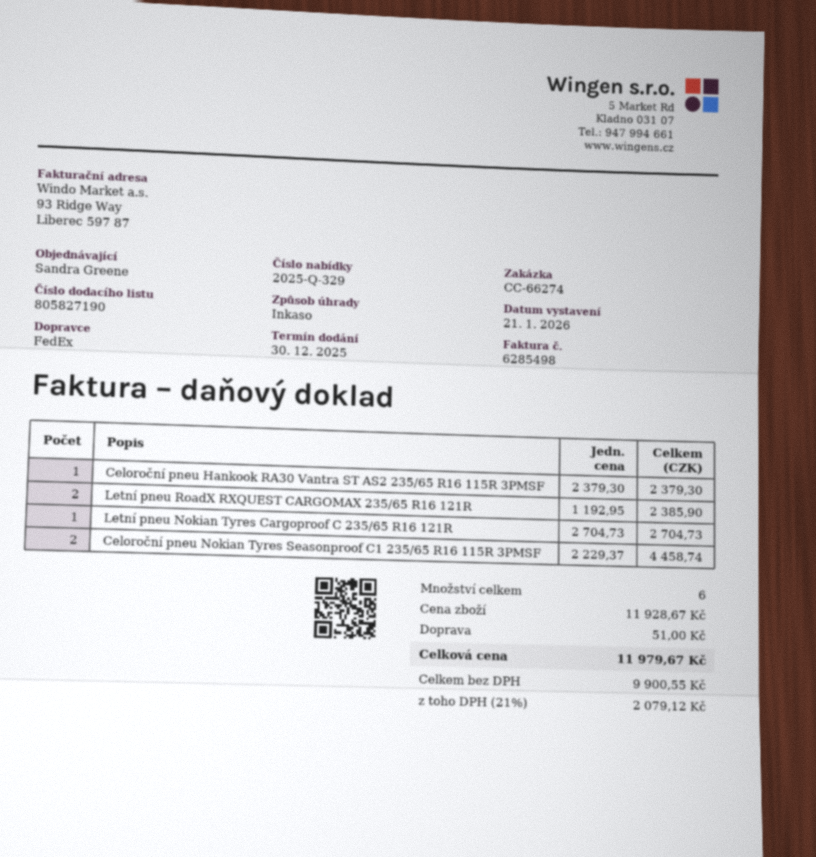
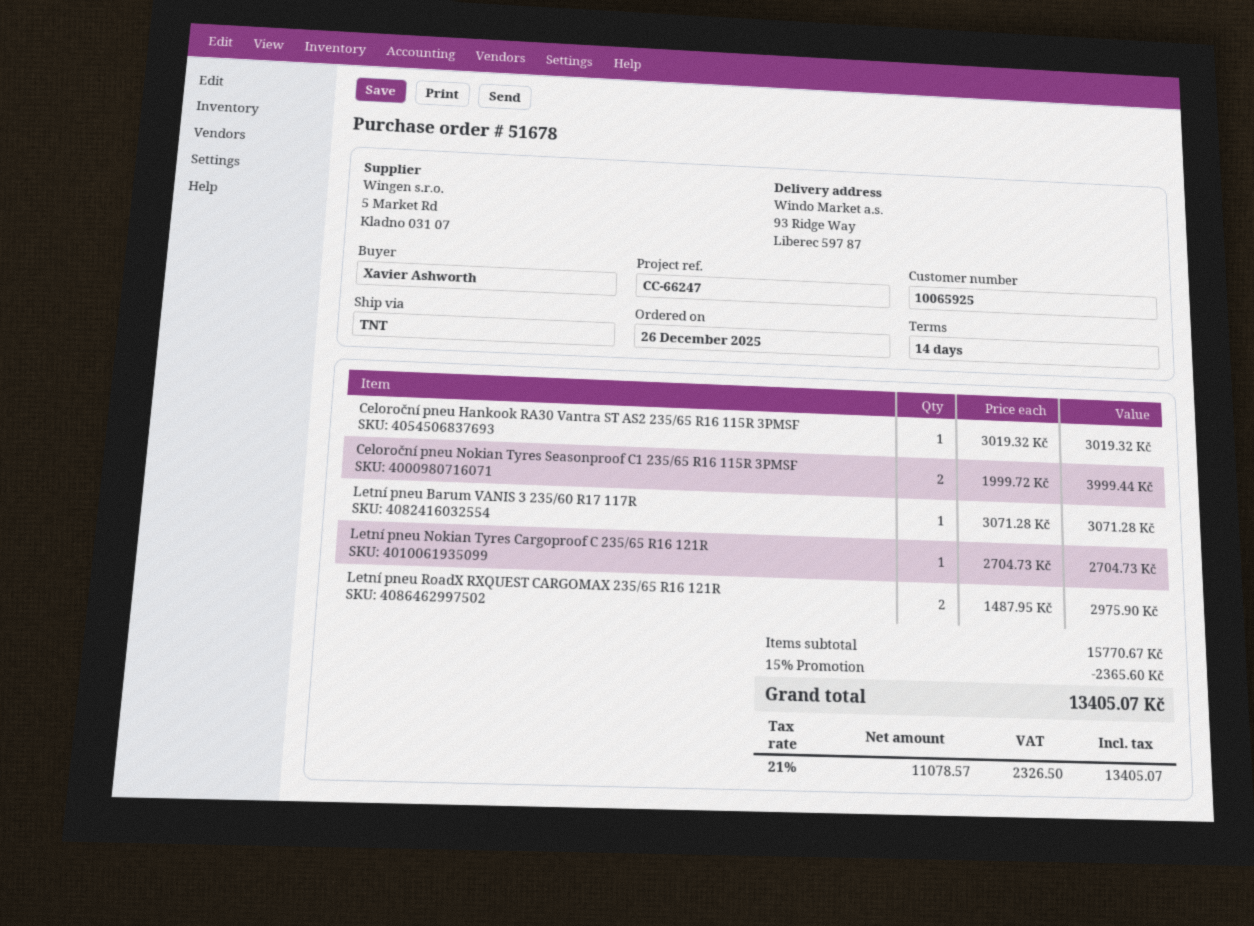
reference: CC-66274 -> CC-66247
ordered by: Sandra Greene -> Xavier Ashworth
shipping method: FedEx -> TNT
Celoroční pneu Hankook RA30 Vantra ST AS2 235/65 R16 115R 3PMSF: 1 x 2379.30 = 2379.30 -> 1 x 3019.32 = 3019.32
Letní pneu RoadX RXQUEST CARGOMAX 235/65 R16 121R: 2 x 1192.95 = 2385.90 -> 2 x 1487.95 = 2975.90
Celoroční pneu Nokian Tyres Seasonproof C1 235/65 R16 115R 3PMSF: 2 x 2229.37 = 4458.74 -> 2 x 1999.72 = 3999.44
Letní pneu Barum VANIS 3 235/60 R17 117R: none -> 1 x 3071.28 = 3071.28
subtotal: 11928.67 -> 15770.67
discount: none -> 15% = 2365.60
shipping: 51.00 -> none
net: 9900.55 -> 11078.57
tax: 21% = 2079.12 -> 21% = 2326.50
total: 11979.67 -> 13405.07

